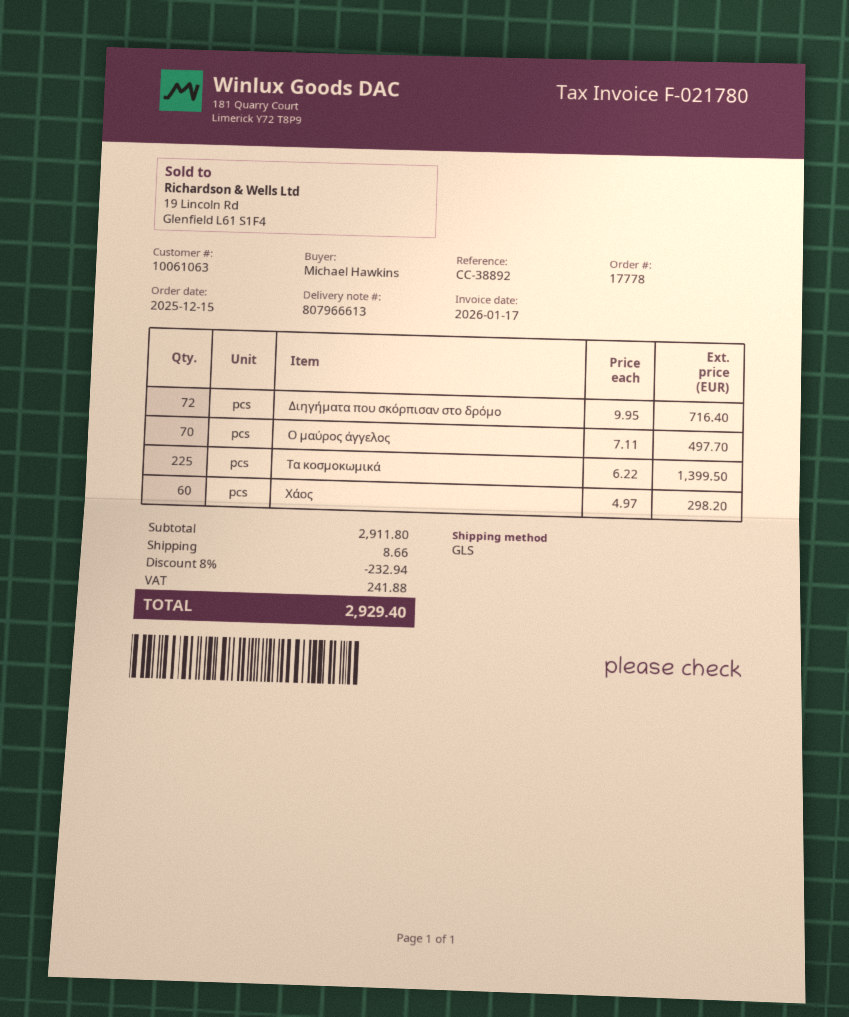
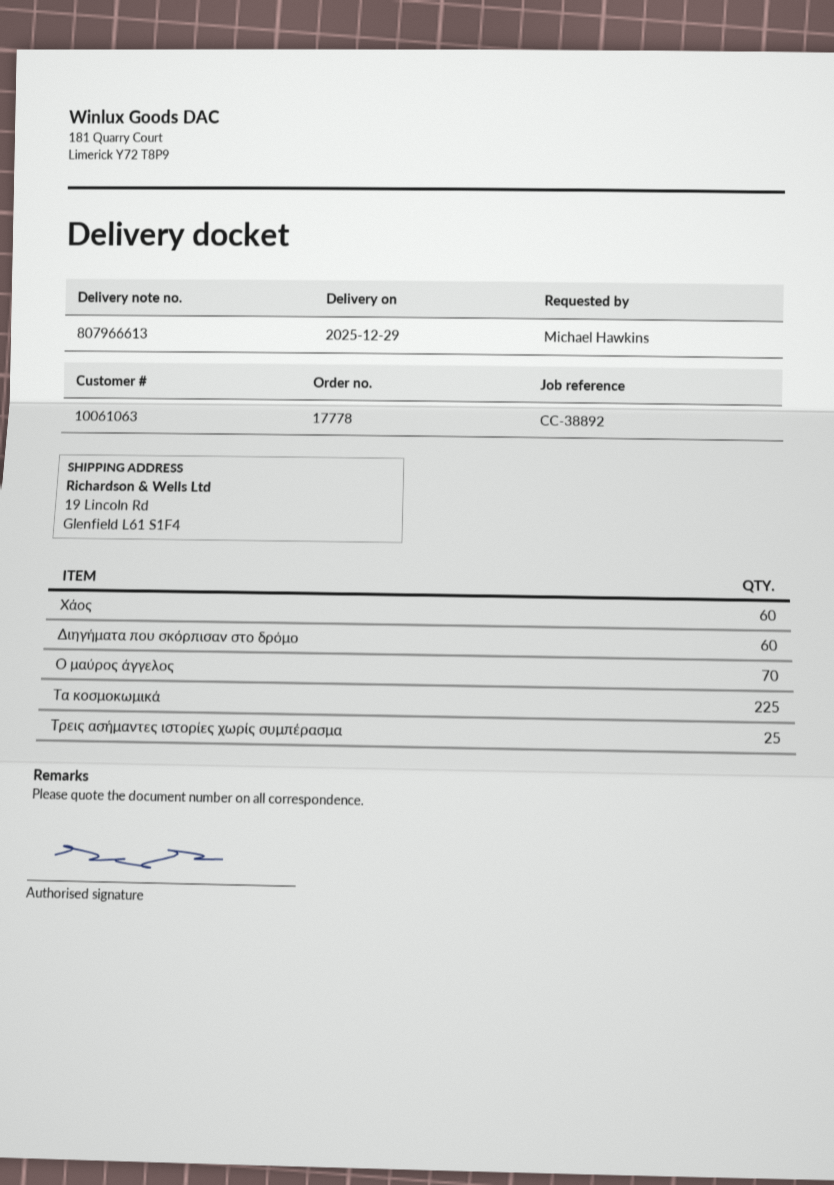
Διηγήματα που σκόρπισαν στο δρόμο: 72 -> 60
Τρεις ασήμαντες ιστορίες χωρίς συμπέρασμα: none -> 25

